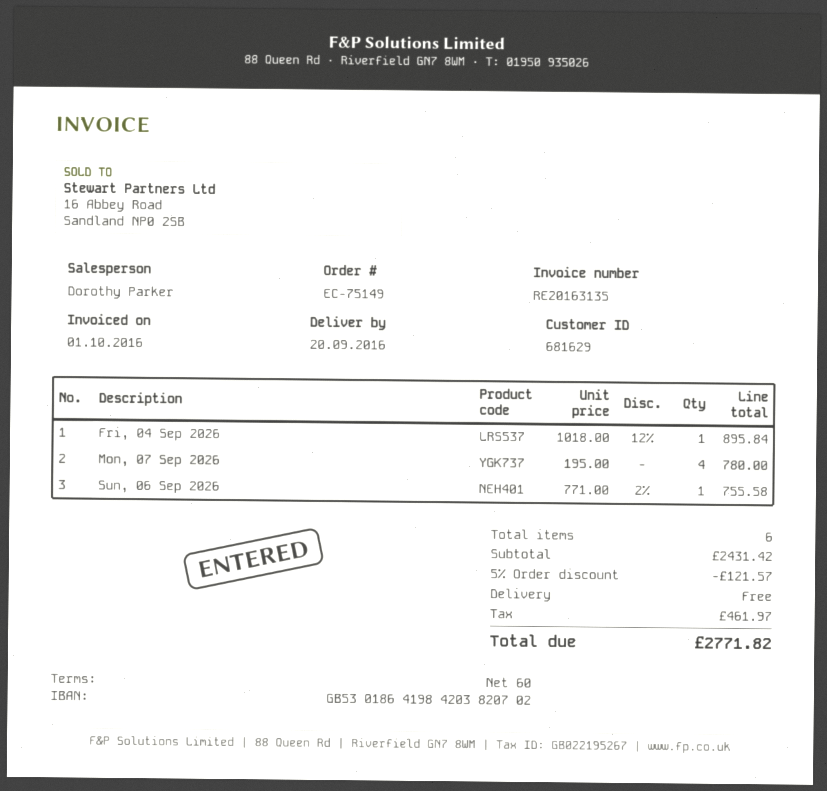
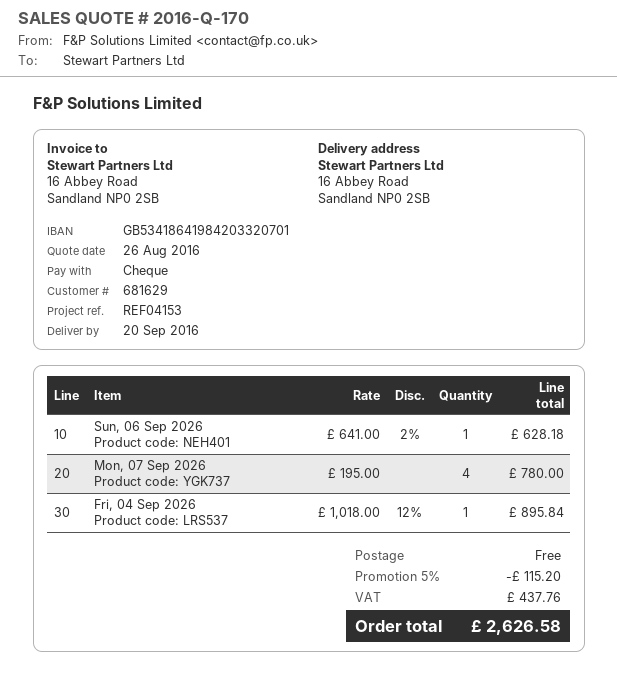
bank account: GB53018641984203820702 -> GB53418641984203320701
Sun, 06 Sep 2026: 1 x 771.00 - 2% = 755.58 -> 1 x 641.00 - 2% = 628.18
discount: 5% = 121.57 -> 5% = 115.20
tax: 461.97 -> 437.76
total: 2771.82 -> 2626.58

